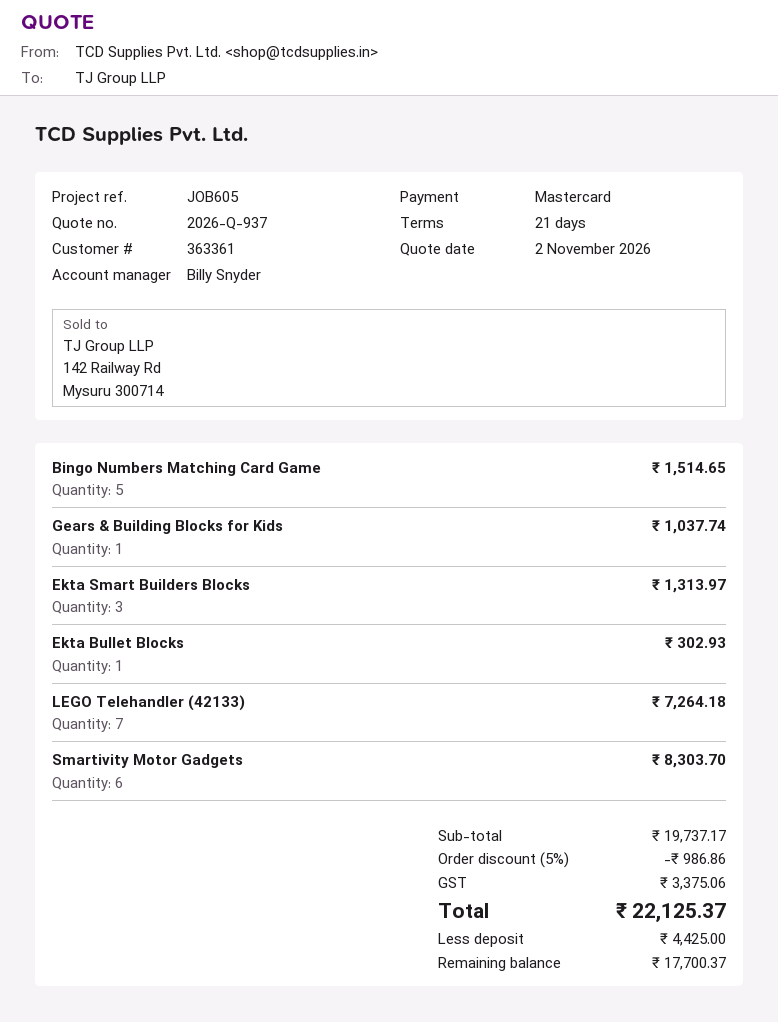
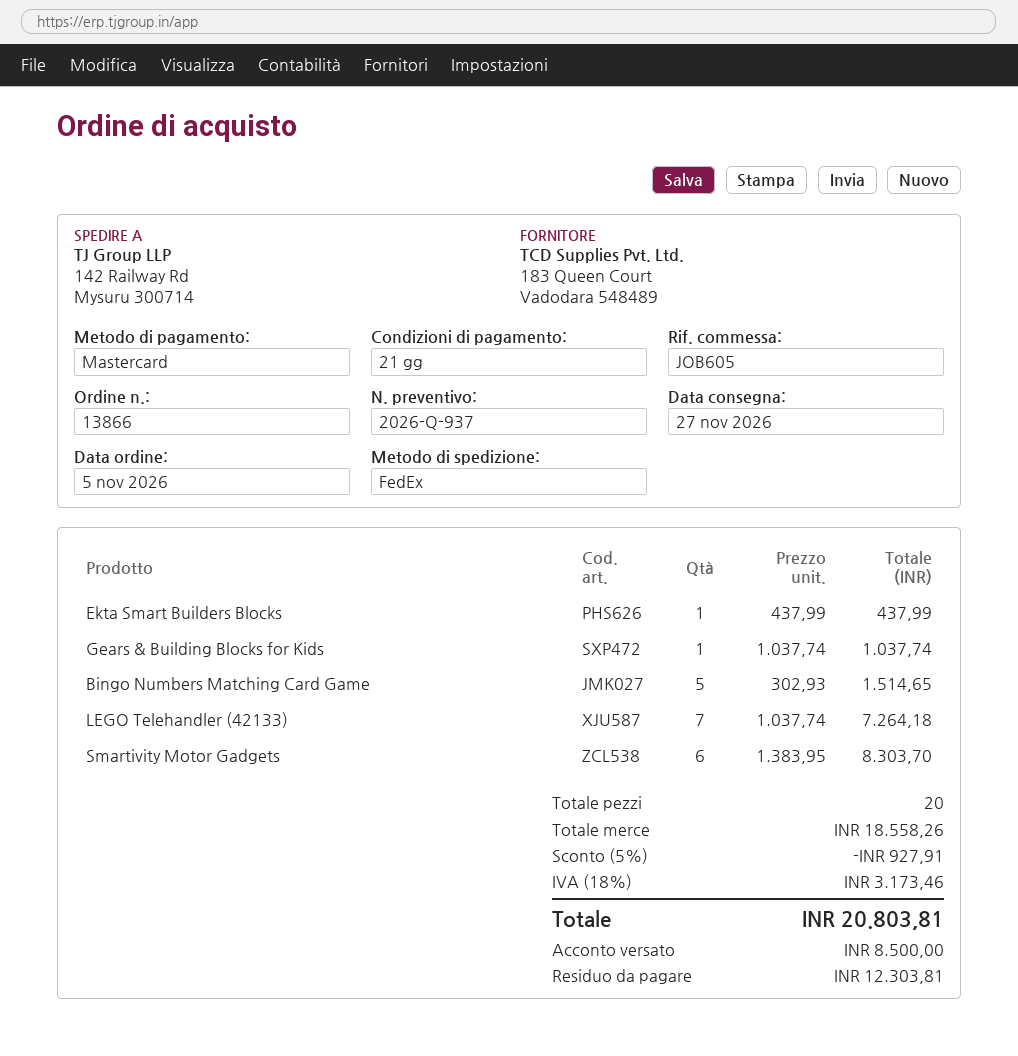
Ekta Smart Builders Blocks: 3 for 1313.97 -> 1 for 437.99
Ekta Bullet Blocks: 1 for 302.93 -> none
subtotal: 19737.17 -> 18558.26
discount: 5% = 986.86 -> 5% = 927.91
tax: 3375.06 -> 3173.46
total: 22125.37 -> 20803.81
deposit: 4425.00 -> 8500.00
balance: 17700.37 -> 12303.81

